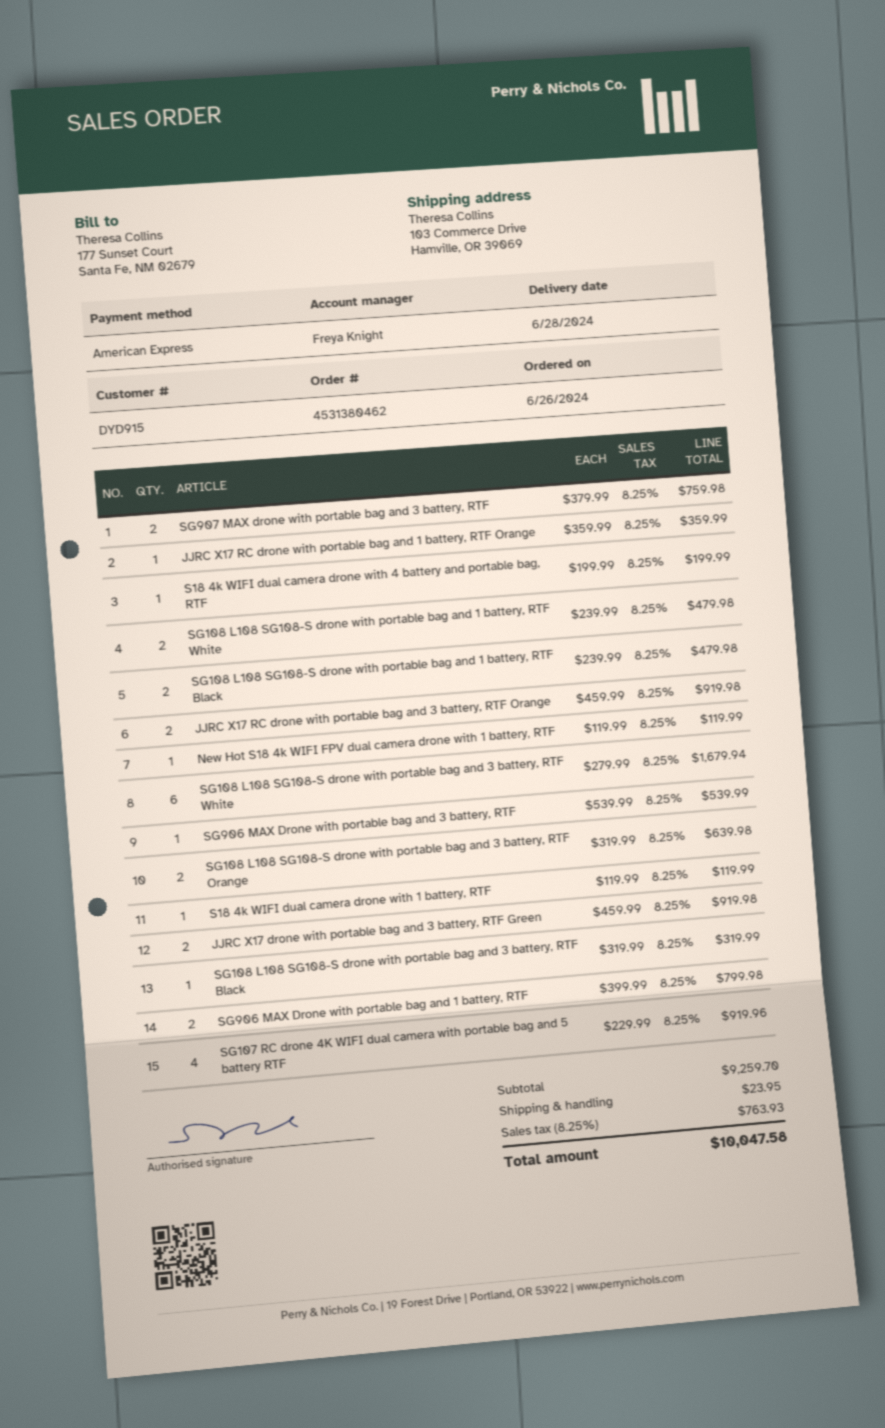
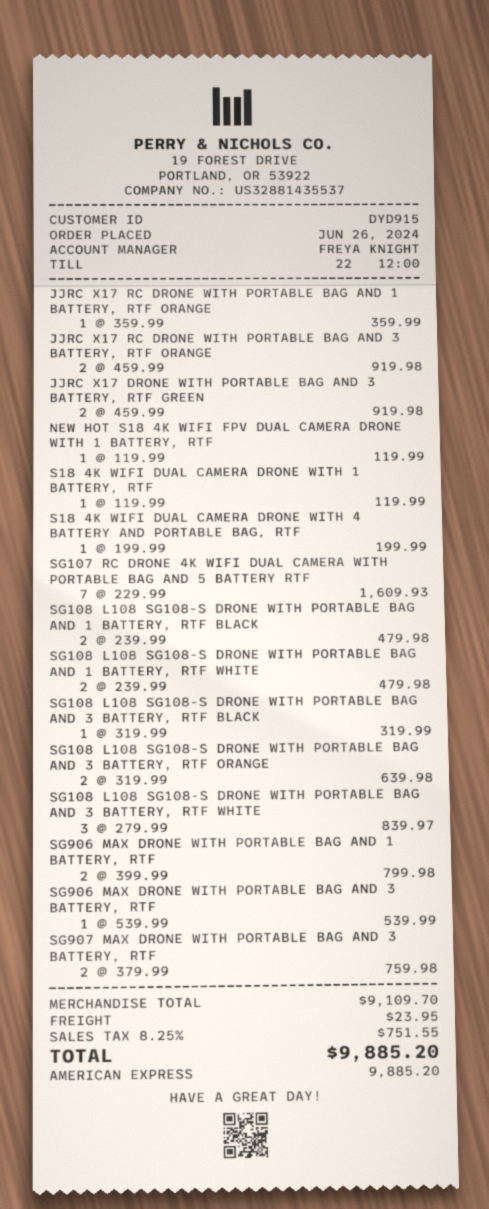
SG108 L108 SG108-S drone with portable bag and 3 battery, RTF White: 6 x 279.99 = 1679.94 -> 3 x 279.99 = 839.97
SG107 RC drone 4K WIFI dual camera with portable bag and 5 battery RTF: 4 x 229.99 = 919.96 -> 7 x 229.99 = 1609.93
subtotal: 9259.70 -> 9109.70
tax: 8.25% = 763.93 -> 8.25% = 751.55
total: 10047.58 -> 9885.20

